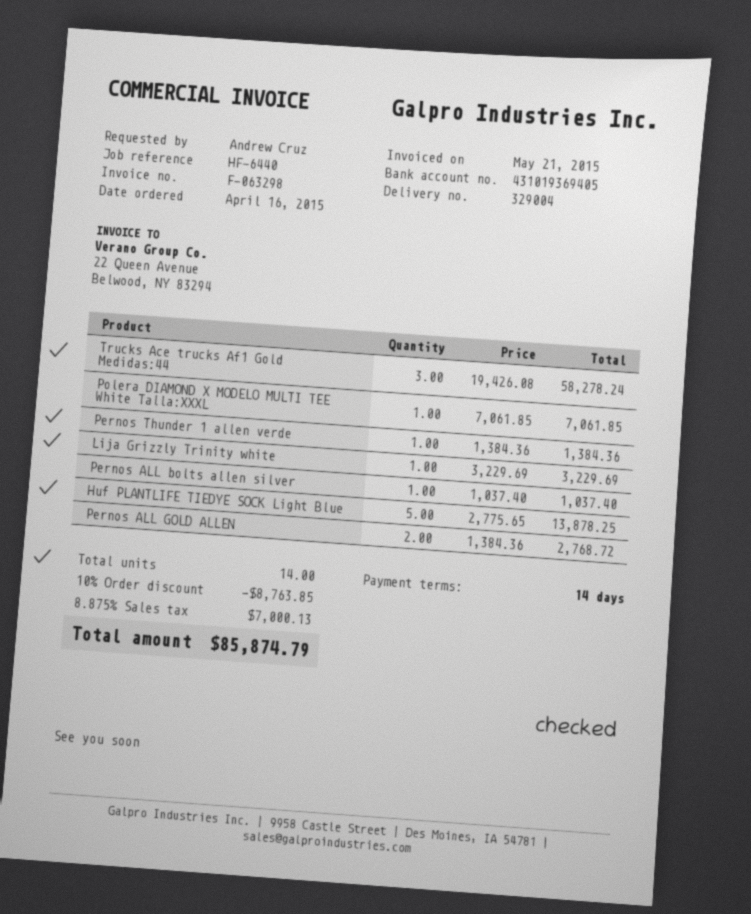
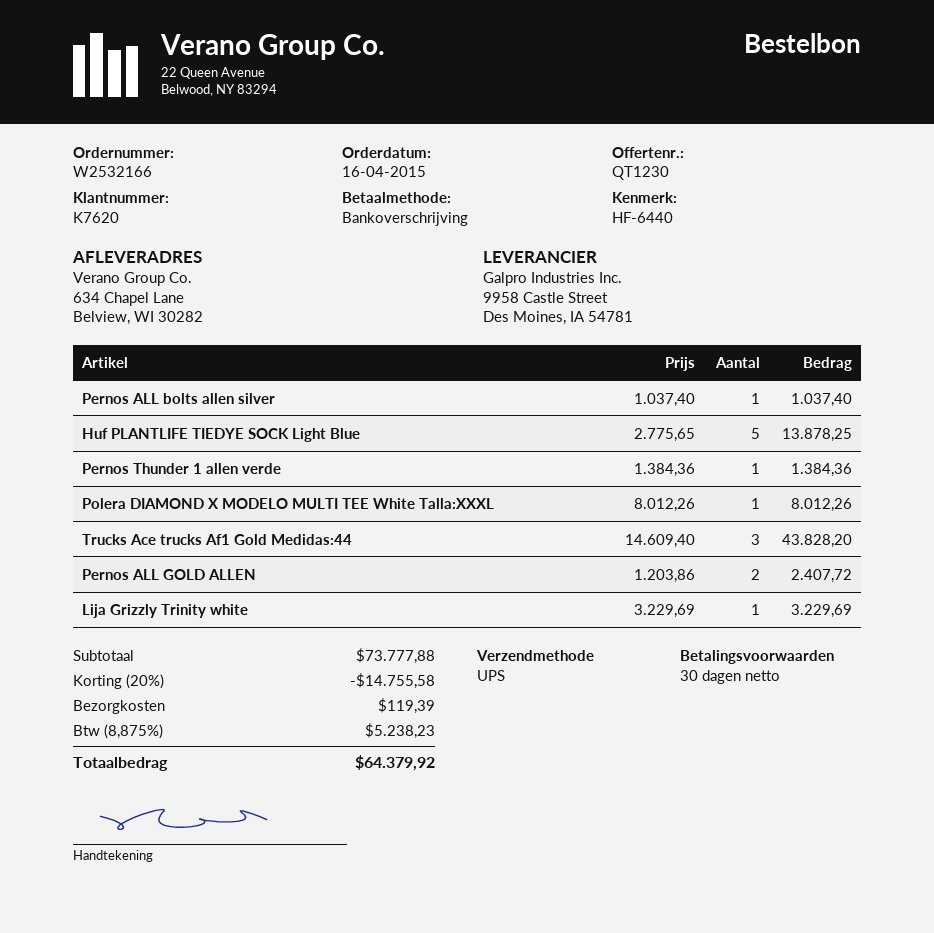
payment terms: 14 days -> 30 days
Trucks Ace trucks Af1 Gold Medidas:44: 3 x 19426.08 = 58278.24 -> 3 x 14609.40 = 43828.20
Polera DIAMOND X MODELO MULTI TEE White Talla:XXXL: 1 x 7061.85 = 7061.85 -> 1 x 8012.26 = 8012.26
Pernos ALL GOLD ALLEN: 2 x 1384.36 = 2768.72 -> 2 x 1203.86 = 2407.72
discount: 10% = 8763.85 -> 20% = 14755.58
shipping: none -> 119.39
tax: 8.875% = 7000.13 -> 8.875% = 5238.23
total: 85874.79 -> 64379.92

